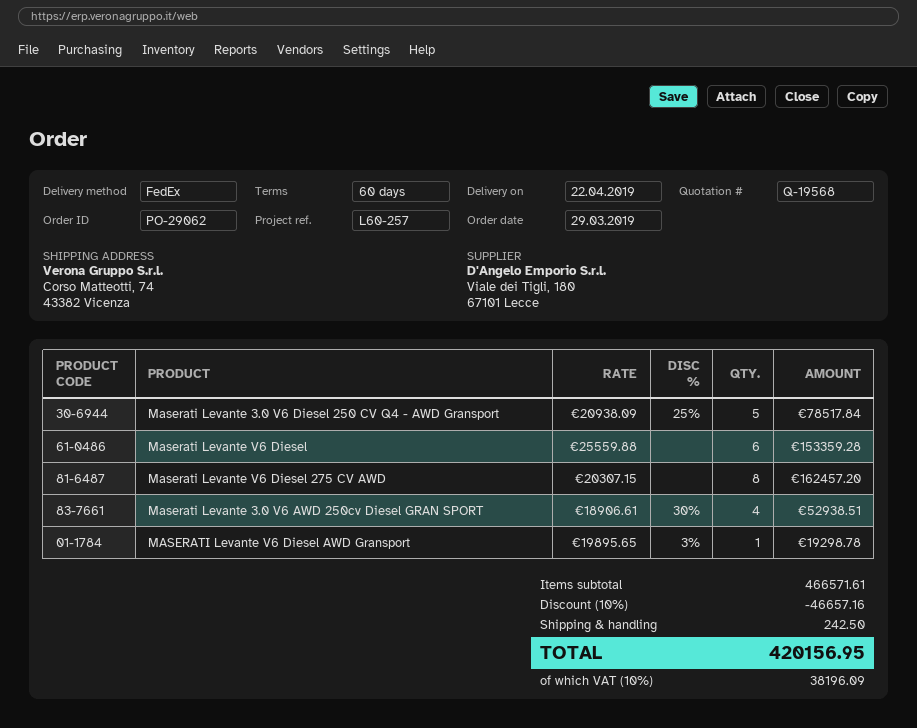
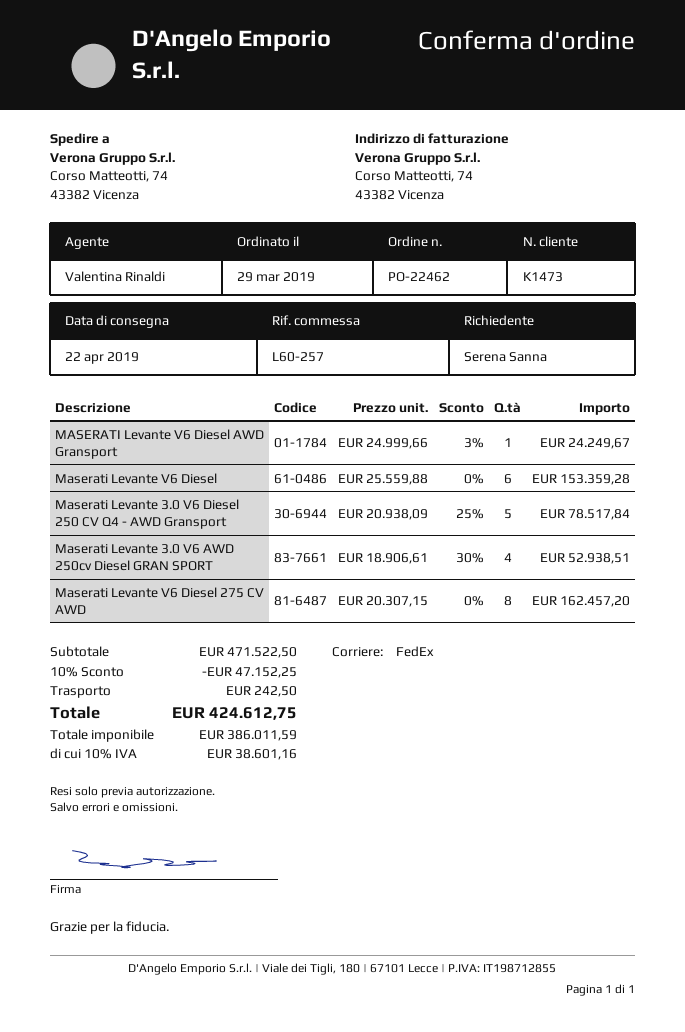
order number: PO-29062 -> PO-22462
MASERATI Levante V6 Diesel AWD Gransport: 1 x 19895.65 - 3% = 19298.78 -> 1 x 24999.66 - 3% = 24249.67
subtotal: 466571.61 -> 471522.50
discount: 10% = 46657.16 -> 10% = 47152.25
tax: 10% = 38196.09 -> 10% = 38601.16
total: 420156.95 -> 424612.75

